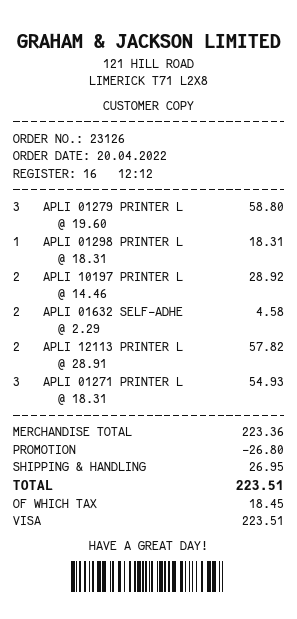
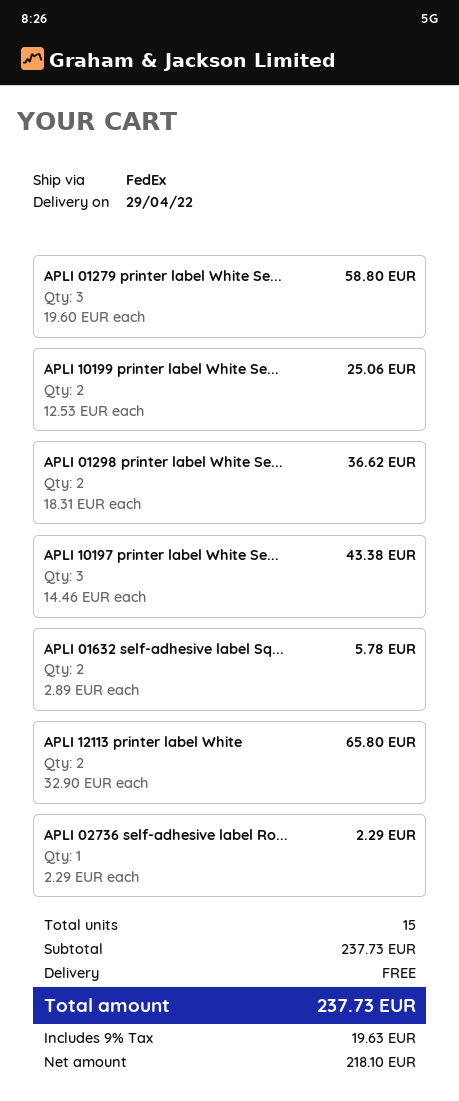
APLI 01298 PRINTER L: 1 x 18.31 = 18.31 -> 2 x 18.31 = 36.62
APLI 10197 PRINTER L: 2 x 14.46 = 28.92 -> 3 x 14.46 = 43.38
APLI 01632 SELF-ADHE: 2 x 2.29 = 4.58 -> 2 x 2.89 = 5.78
APLI 12113 PRINTER L: 2 x 28.91 = 57.82 -> 2 x 32.90 = 65.80
APLI 01271 PRINTER L: 3 x 18.31 = 54.93 -> none
APLI 10199 printer label White Se...: none -> 2 x 12.53 = 25.06
APLI 02736 self-adhesive label Ro...: none -> 1 x 2.29 = 2.29
subtotal: 223.36 -> 237.73
discount: 26.80 -> none
shipping: 26.95 -> 0.00
tax: 18.45 -> 19.63
total: 223.51 -> 237.73

